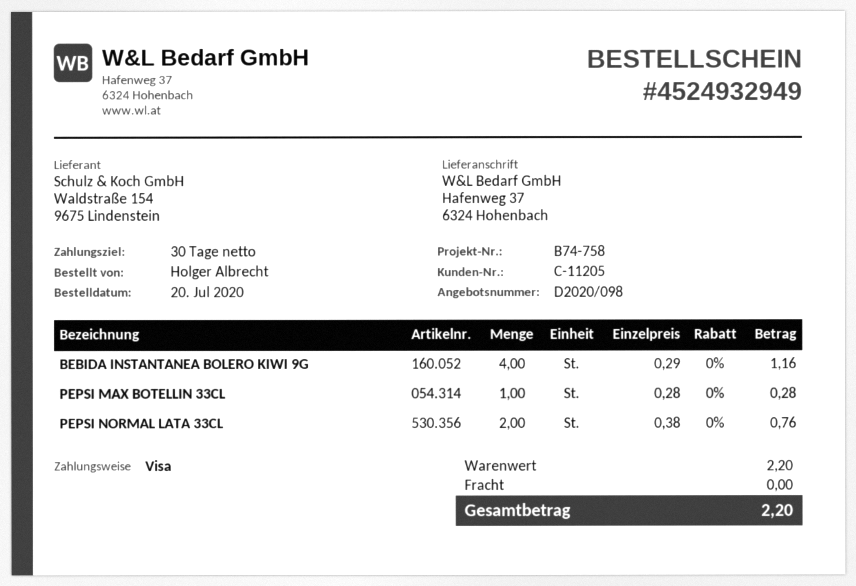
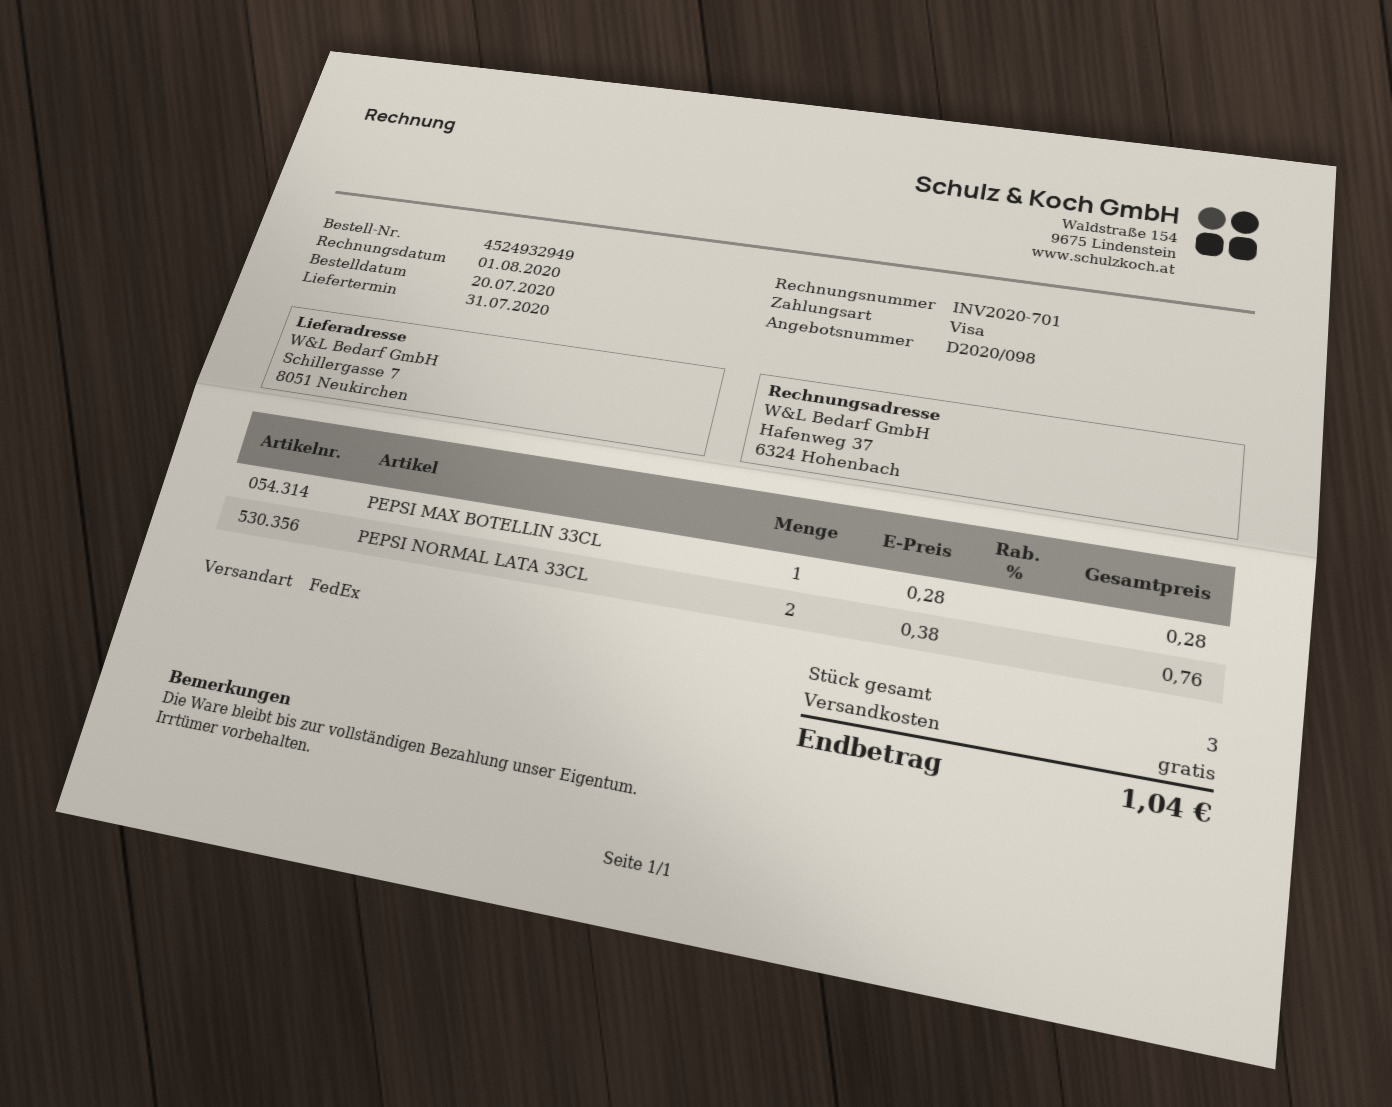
ship to: Hafenweg 37, 6324 Hohenbach -> Schillergasse 7, 8051 Neukirchen
BEBIDA INSTANTANEA BOLERO KIWI 9G: 4 x 0.29 = 1.16 -> none
total: 2.20 -> 1.04

